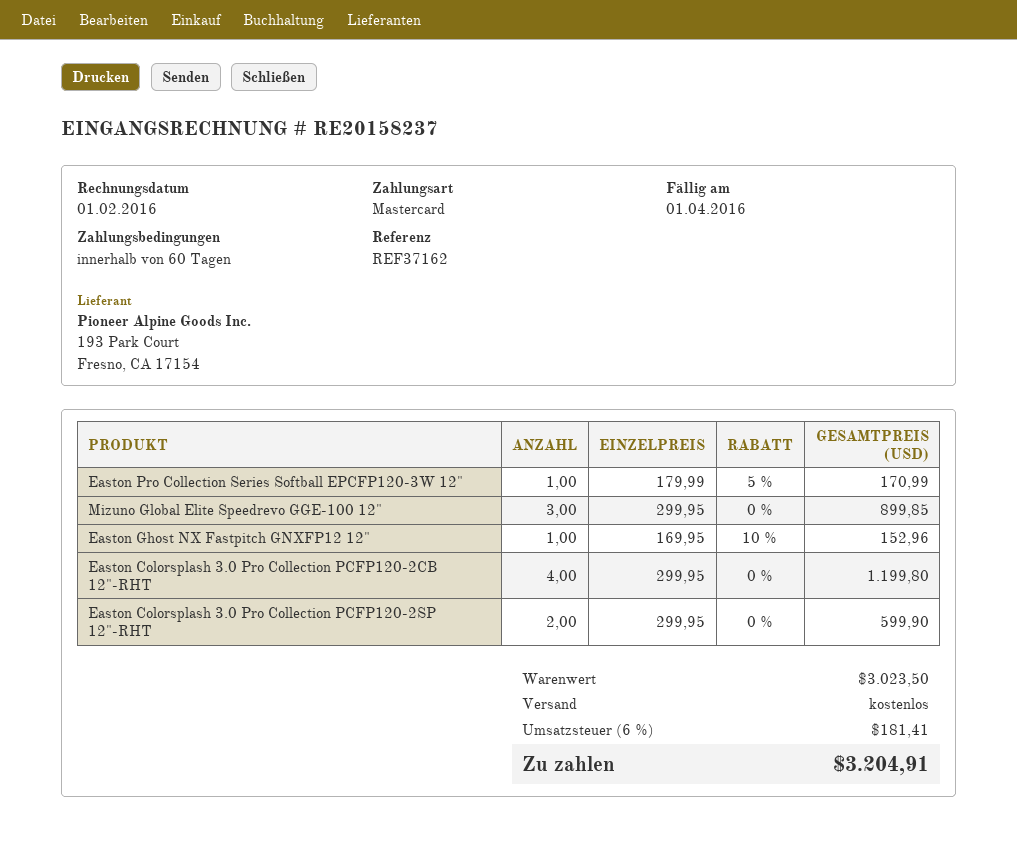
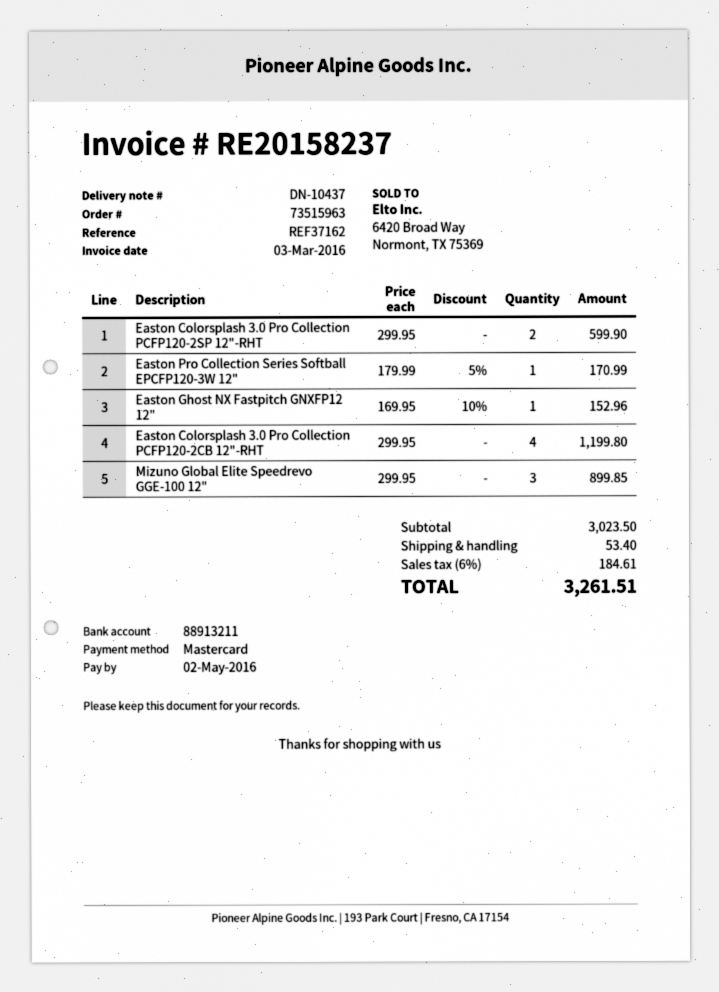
invoice date: 2016-02-01 -> 2016-03-03
due date: 2016-04-01 -> 2016-05-02
shipping: 0.00 -> 53.40
tax: 6% = 181.41 -> 6% = 184.61
total: 3204.91 -> 3261.51

